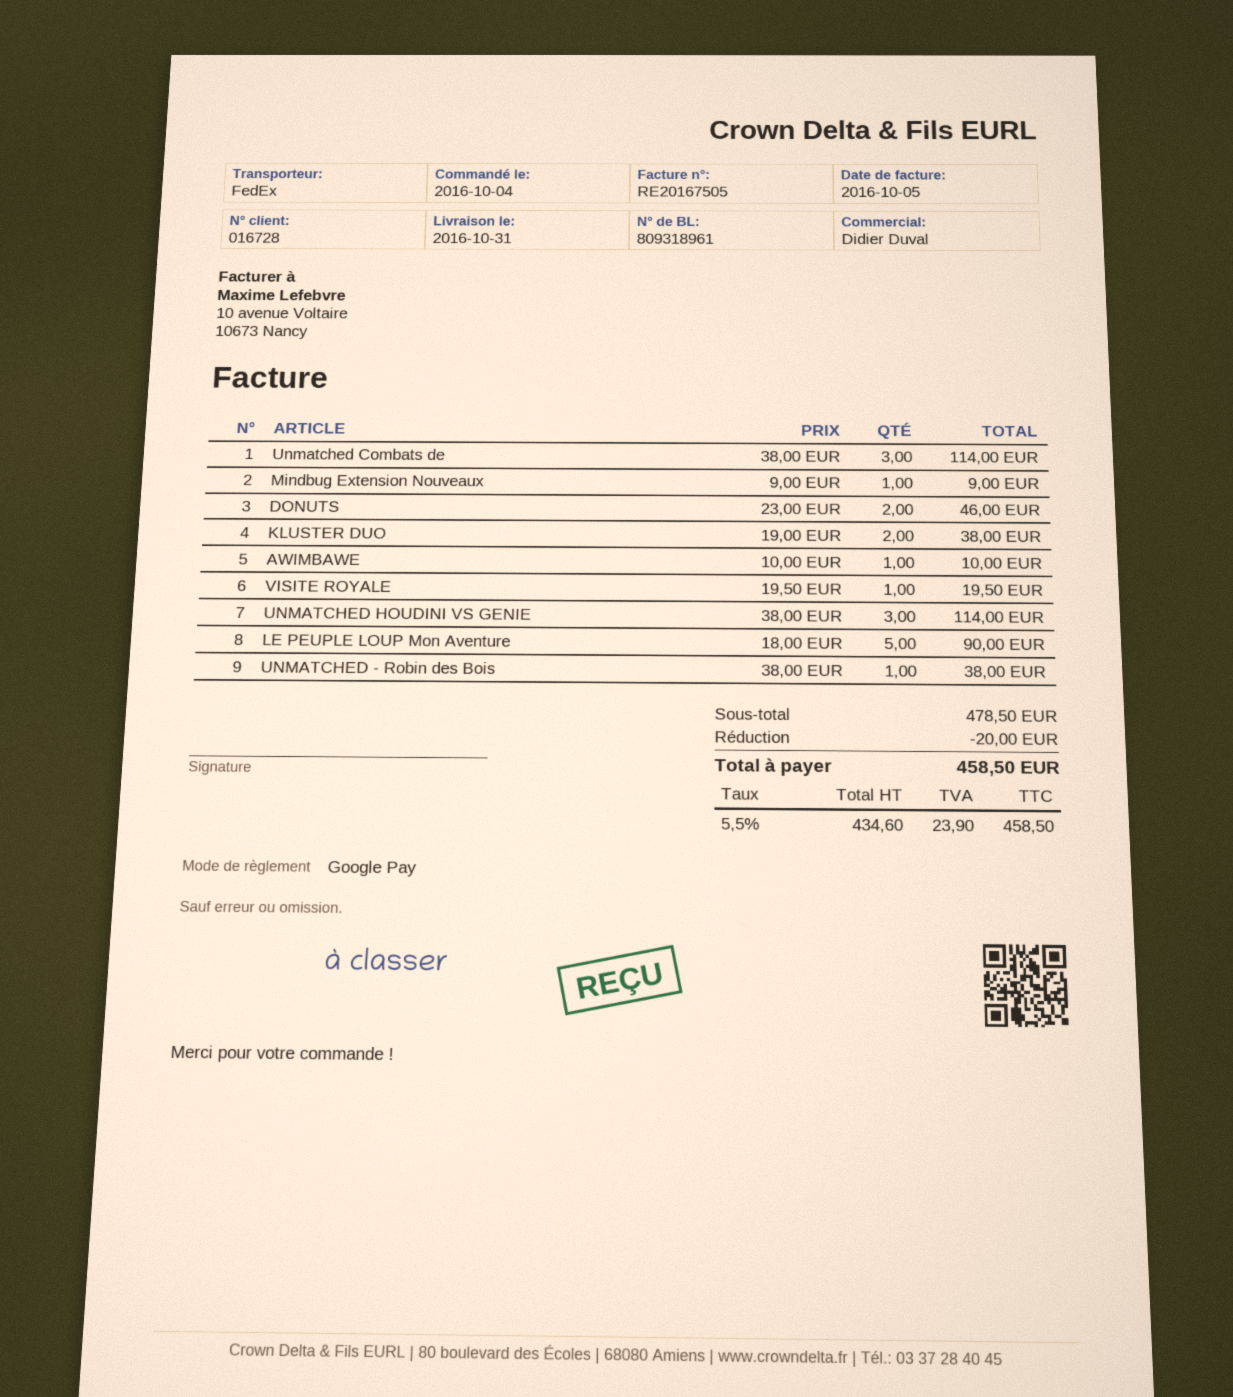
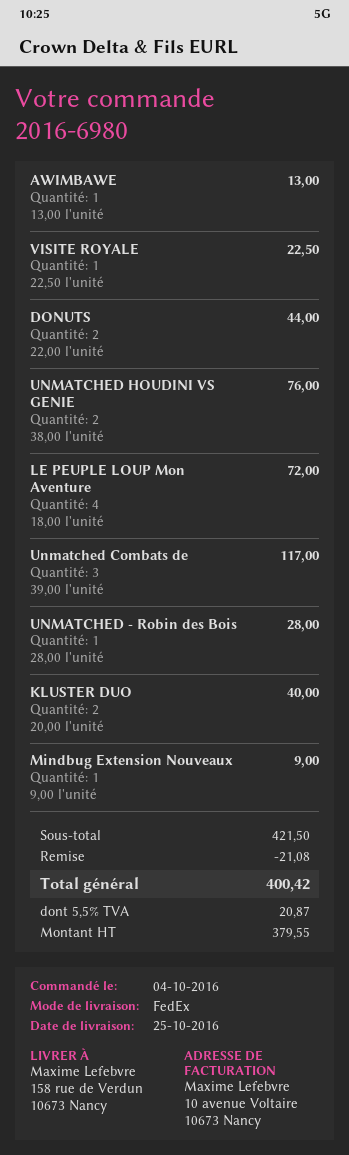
delivery date: 2016-10-31 -> 2016-10-25
Unmatched Combats de: 3 x 38.00 = 114.00 -> 3 x 39.00 = 117.00
DONUTS: 2 x 23.00 = 46.00 -> 2 x 22.00 = 44.00
KLUSTER DUO: 2 x 19.00 = 38.00 -> 2 x 20.00 = 40.00
AWIMBAWE: 1 x 10.00 = 10.00 -> 1 x 13.00 = 13.00
VISITE ROYALE: 1 x 19.50 = 19.50 -> 1 x 22.50 = 22.50
UNMATCHED HOUDINI VS GENIE: 3 x 38.00 = 114.00 -> 2 x 38.00 = 76.00
LE PEUPLE LOUP Mon Aventure: 5 x 18.00 = 90.00 -> 4 x 18.00 = 72.00
UNMATCHED - Robin des Bois: 1 x 38.00 = 38.00 -> 1 x 28.00 = 28.00
subtotal: 478.50 -> 421.50
discount: 20.00 -> 21.08
net: 434.60 -> 379.55
tax: 5.5% = 23.90 -> 5.5% = 20.87
total: 458.50 -> 400.42

